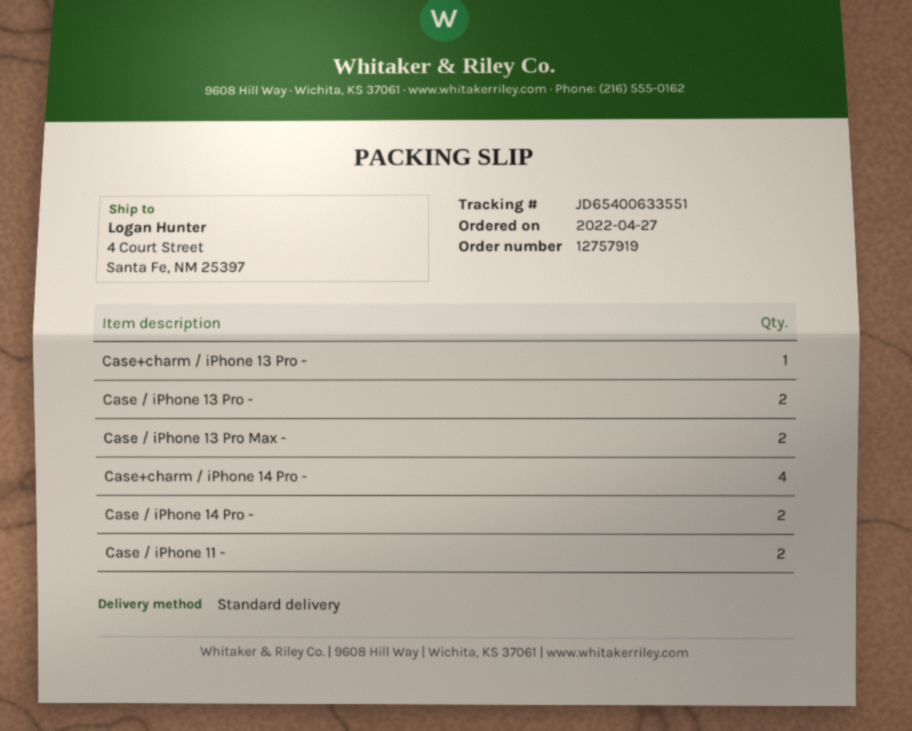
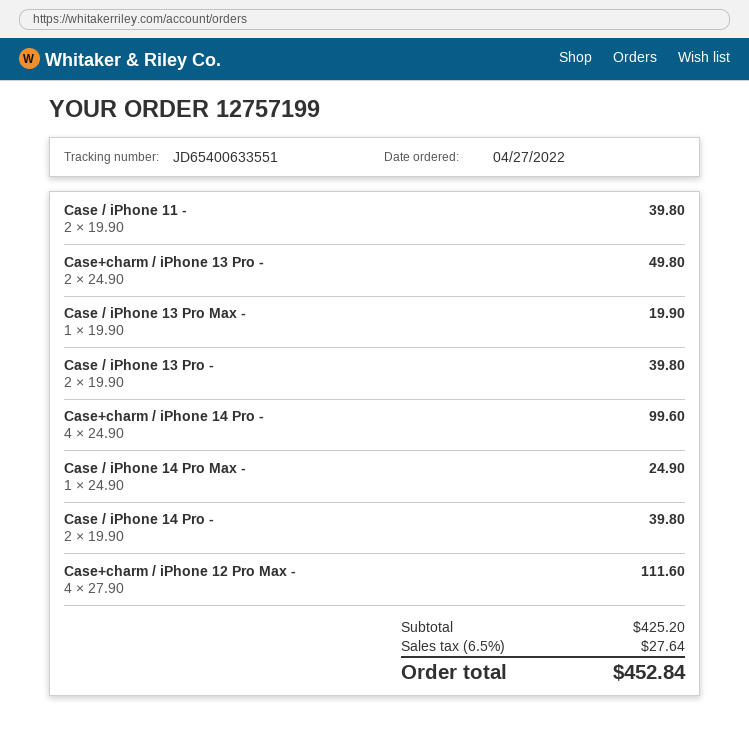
order number: 12757919 -> 12757199
Case+charm / iPhone 13 Pro -: 1 -> 2
Case / iPhone 13 Pro Max -: 2 -> 1
Case / iPhone 14 Pro Max -: none -> 1
Case+charm / iPhone 12 Pro Max -: none -> 4

